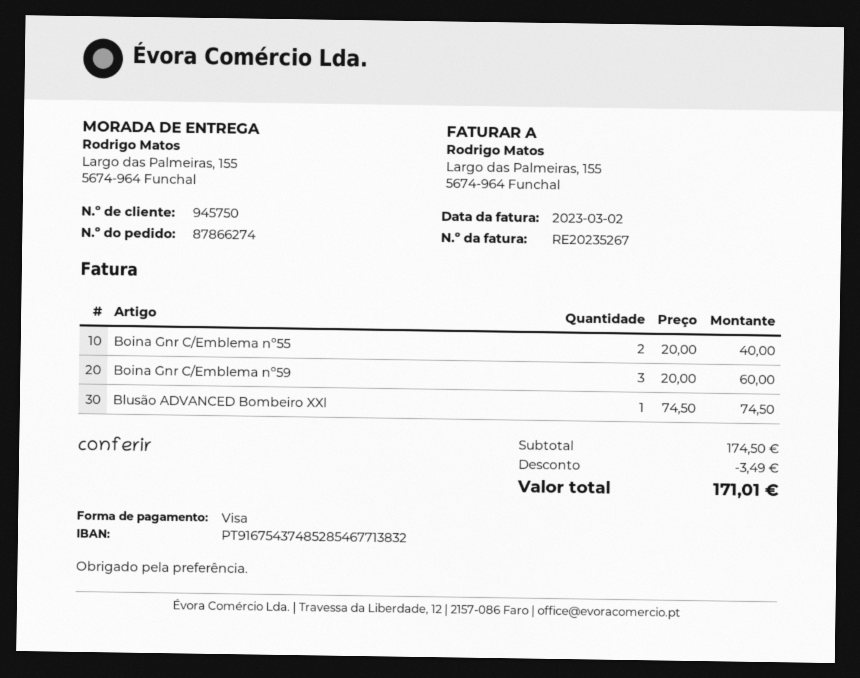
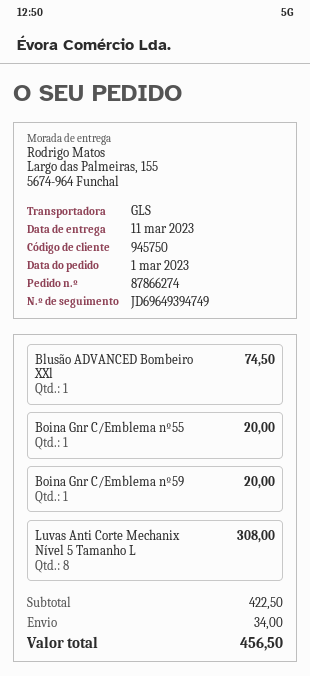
Boina Gnr C/Emblema nº55: 2 for 40.00 -> 1 for 20.00
Boina Gnr C/Emblema nº59: 3 for 60.00 -> 1 for 20.00
Luvas Anti Corte Mechanix Nível 5 Tamanho L: none -> 8 for 308.00
subtotal: 174.50 -> 422.50
discount: 3.49 -> none
shipping: none -> 34.00
total: 171.01 -> 456.50

